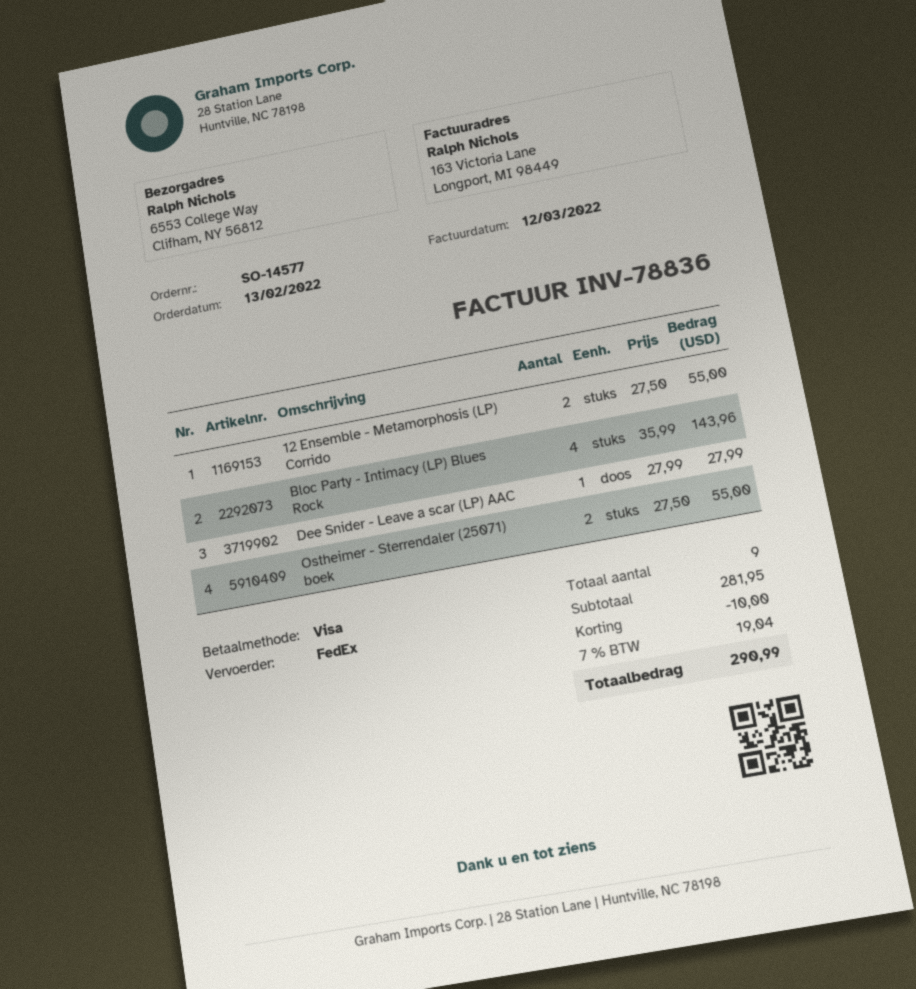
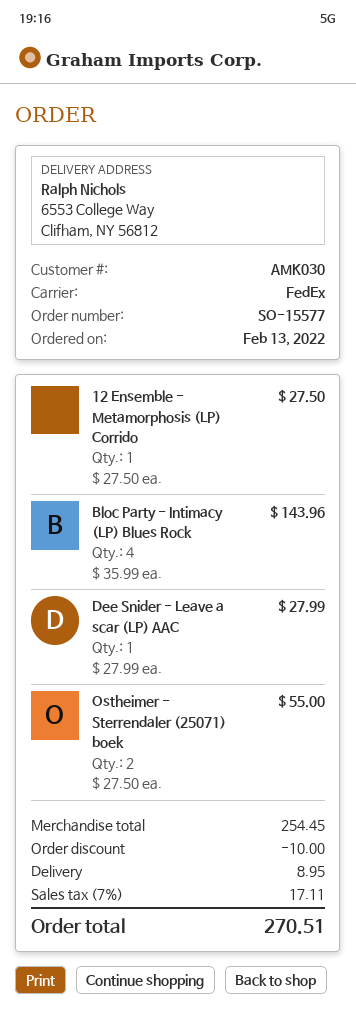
order number: SO-14577 -> SO-15577
12 Ensemble - Metamorphosis (LP) Corrido: 2 x 27.50 = 55.00 -> 1 x 27.50 = 27.50
subtotal: 281.95 -> 254.45
shipping: none -> 8.95
tax: 7% = 19.04 -> 7% = 17.11
total: 290.99 -> 270.51

